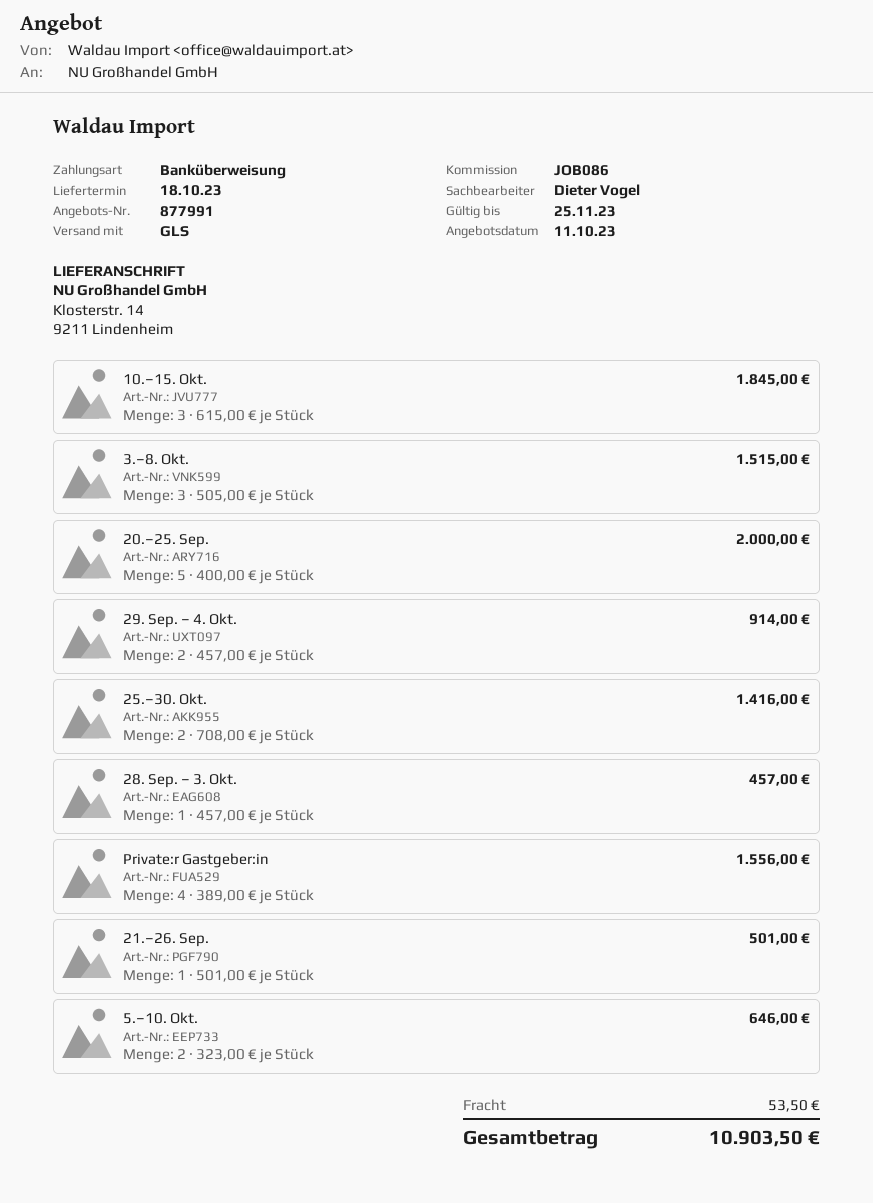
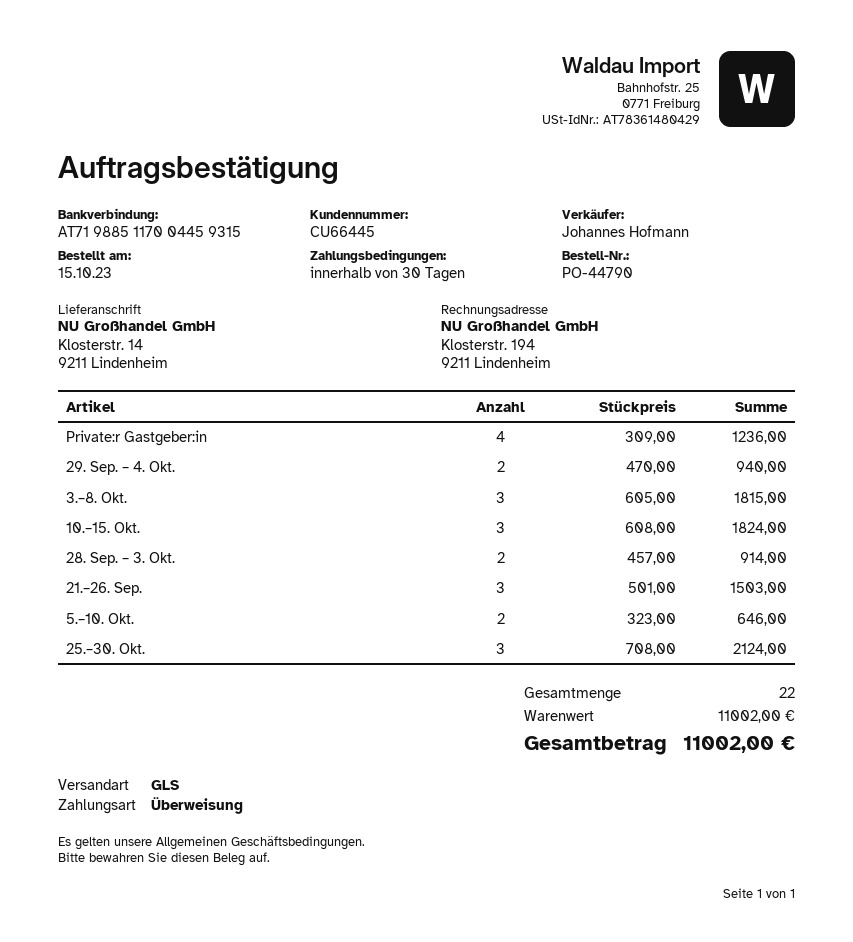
sales rep: Dieter Vogel -> Johannes Hofmann
10.–15. Okt.: 3 x 615.00 = 1845.00 -> 3 x 608.00 = 1824.00
3.–8. Okt.: 3 x 505.00 = 1515.00 -> 3 x 605.00 = 1815.00
20.–25. Sep.: 5 x 400.00 = 2000.00 -> none
29. Sep. – 4. Okt.: 2 x 457.00 = 914.00 -> 2 x 470.00 = 940.00
25.–30. Okt.: 2 x 708.00 = 1416.00 -> 3 x 708.00 = 2124.00
28. Sep. – 3. Okt.: 1 x 457.00 = 457.00 -> 2 x 457.00 = 914.00
Private:r Gastgeber:in: 4 x 389.00 = 1556.00 -> 4 x 309.00 = 1236.00
21.–26. Sep.: 1 x 501.00 = 501.00 -> 3 x 501.00 = 1503.00
shipping: 53.50 -> none
total: 10903.50 -> 11002.00

